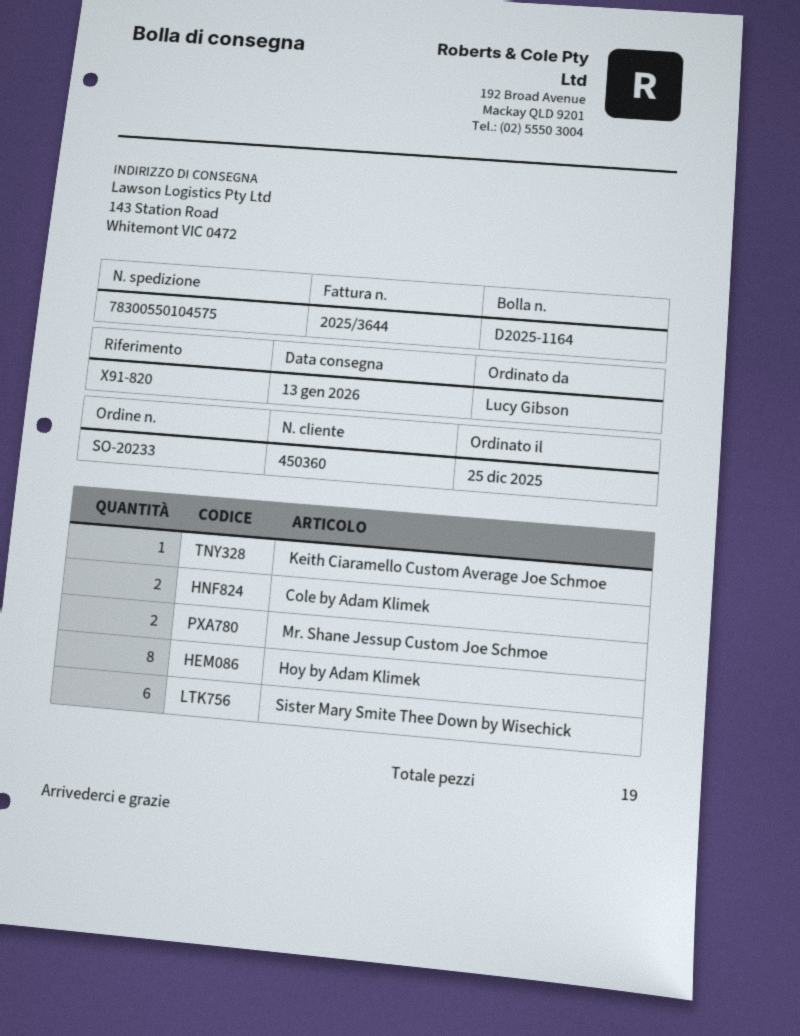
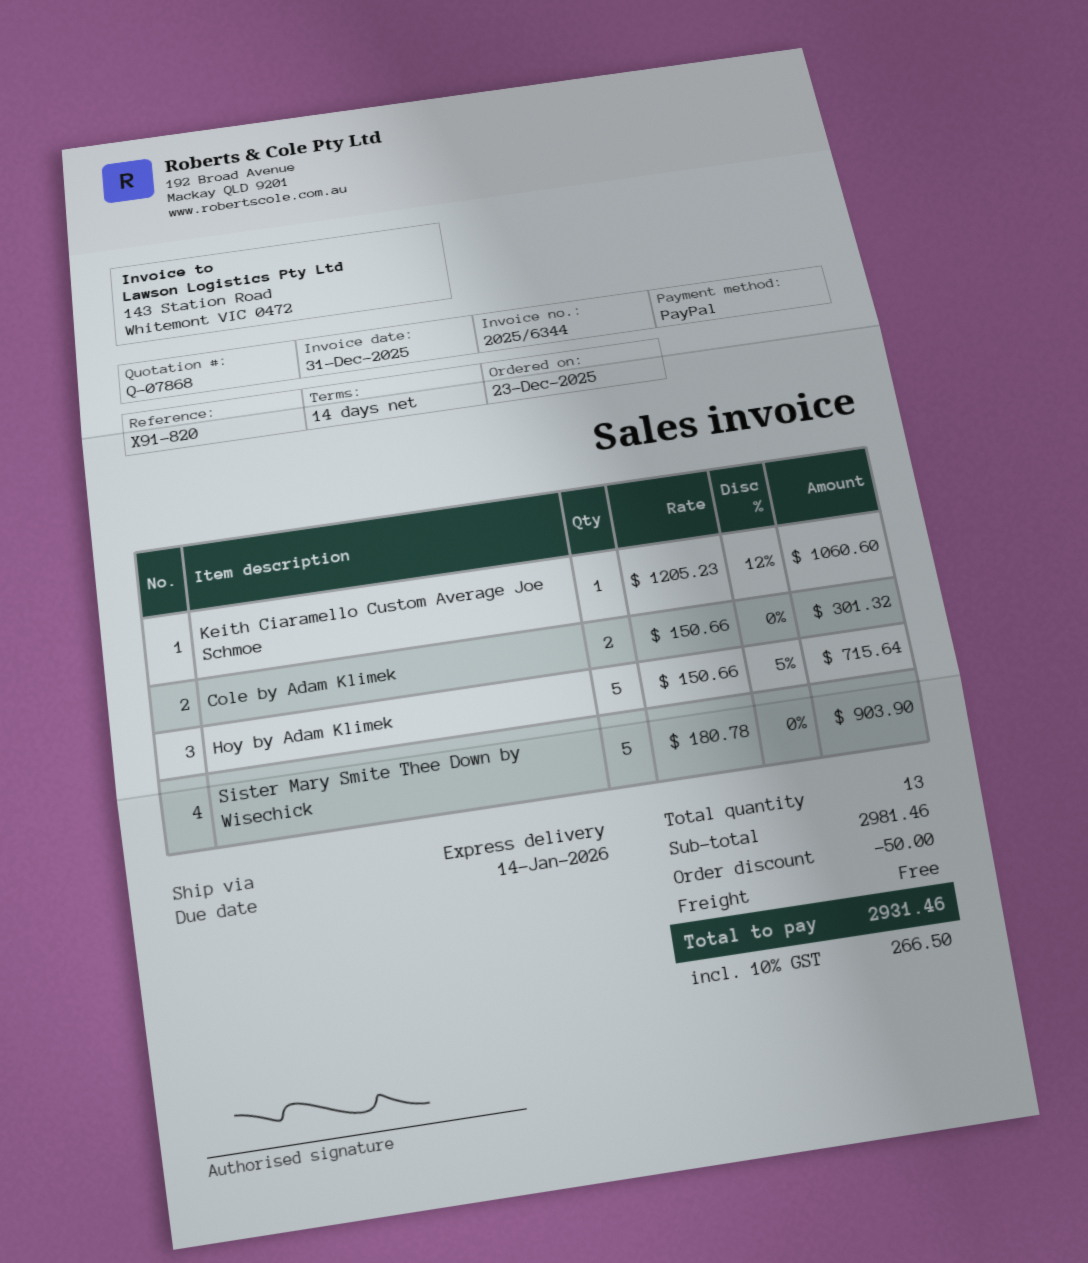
order date: 2025-12-25 -> 2025-12-23
invoice number: 2025/3644 -> 2025/6344
Mr. Shane Jessup Custom Joe Schmoe: 2 -> none
Hoy by Adam Klimek: 8 -> 5
Sister Mary Smite Thee Down by Wisechick: 6 -> 5
total quantity: 19 -> 13

